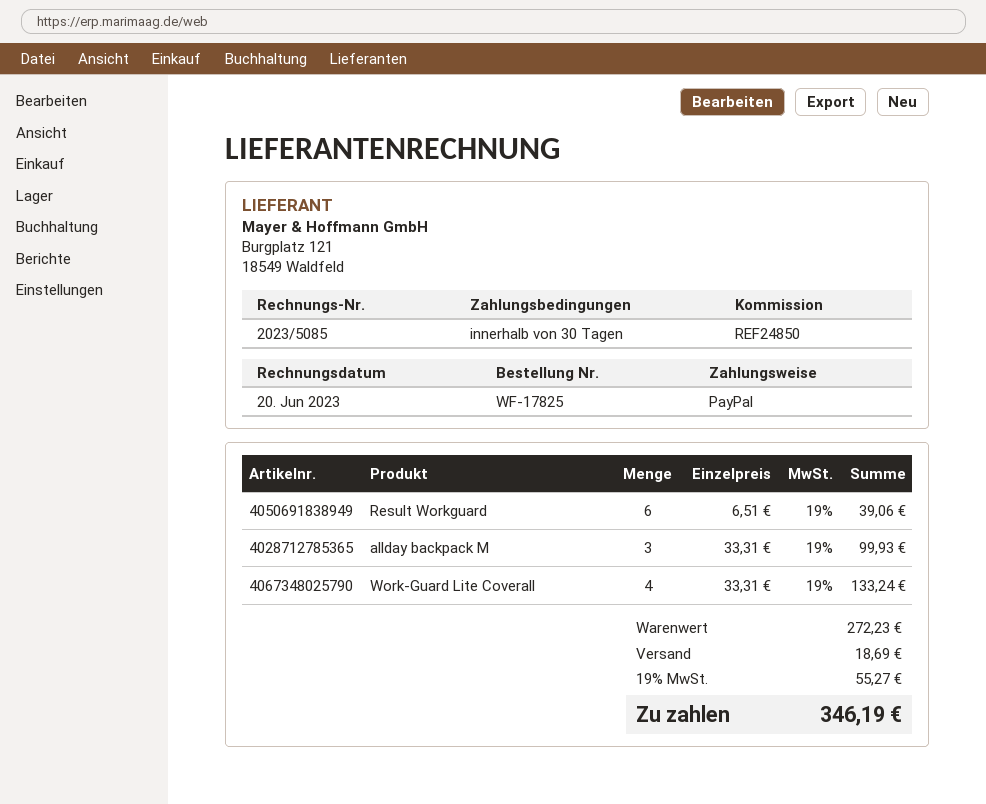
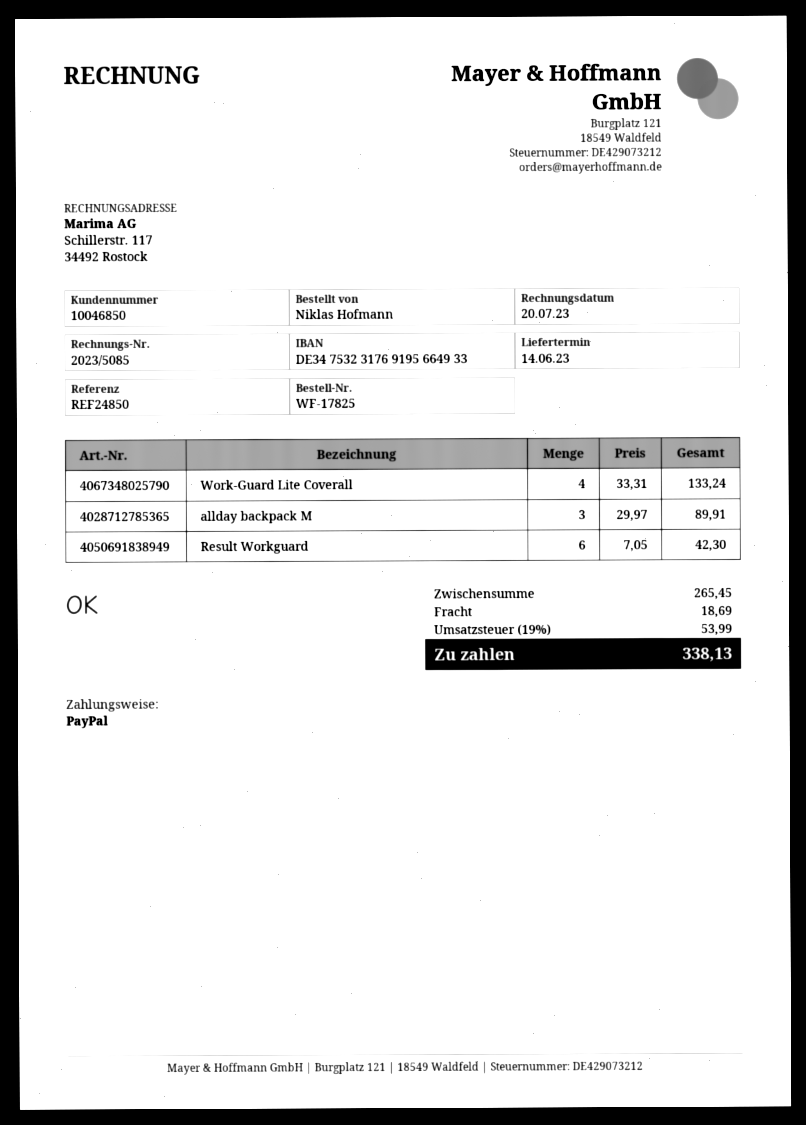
invoice date: 2023-06-20 -> 2023-07-20
Result Workguard: 6 x 6.51 = 39.06 -> 6 x 7.05 = 42.30
allday backpack M: 3 x 33.31 = 99.93 -> 3 x 29.97 = 89.91
subtotal: 272.23 -> 265.45
tax: 19% = 55.27 -> 19% = 53.99
total: 346.19 -> 338.13

